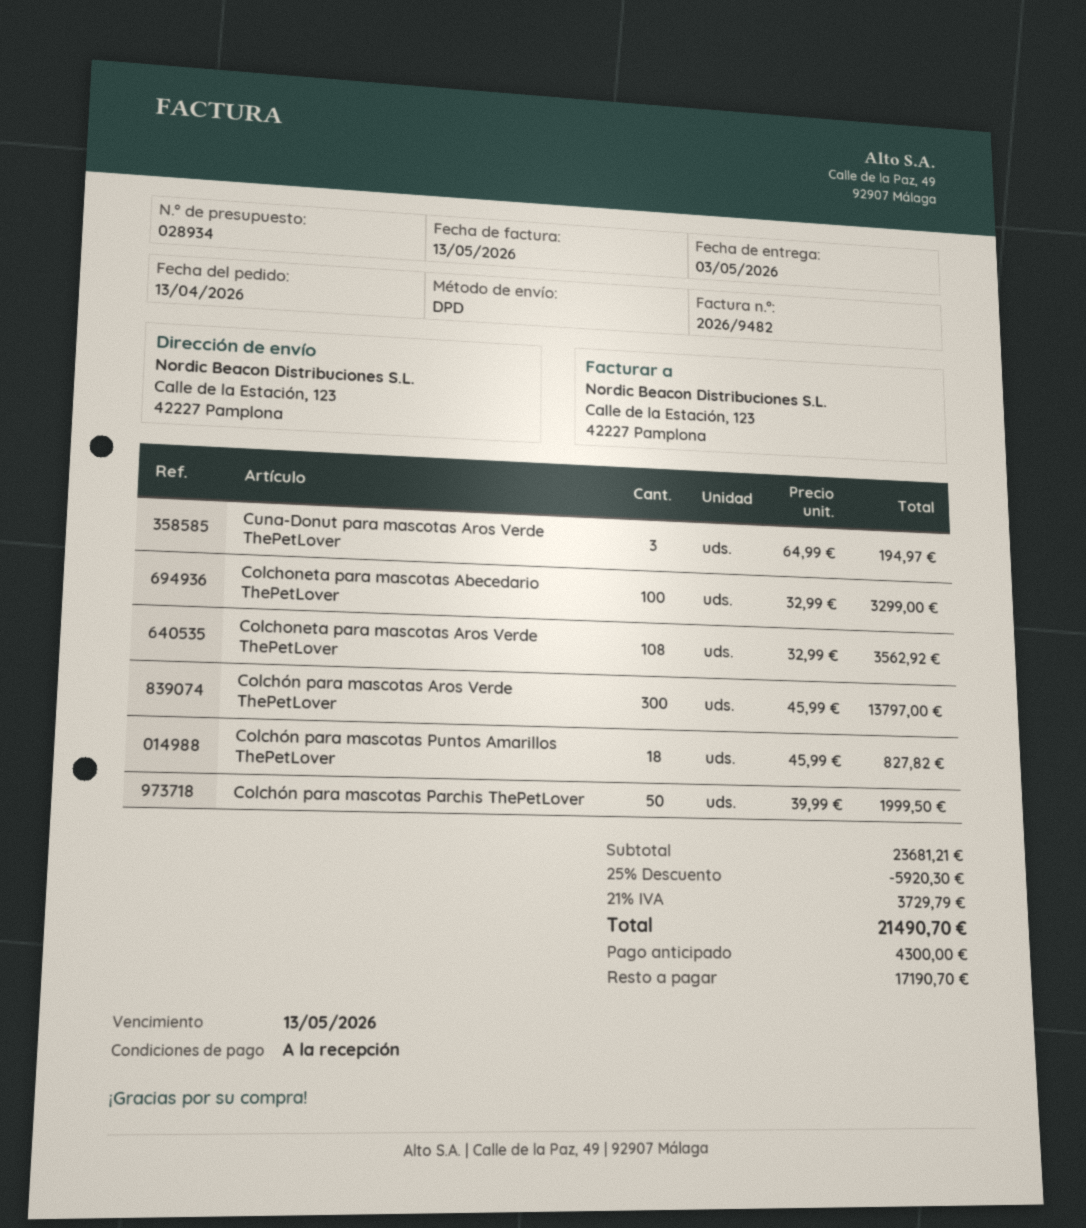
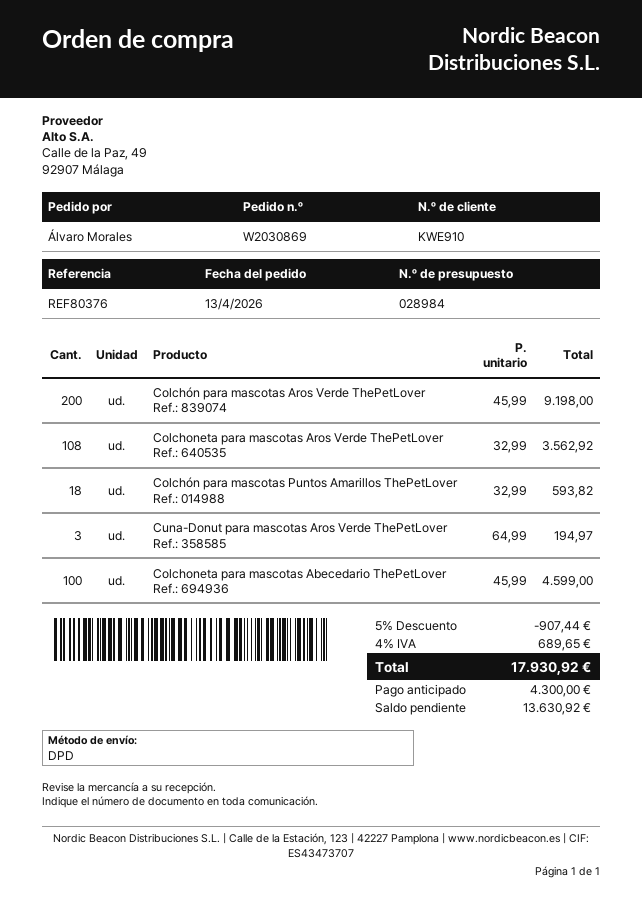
quote number: 028934 -> 028984
Colchoneta para mascotas Abecedario ThePetLover: 100 x 32.99 = 3299.00 -> 100 x 45.99 = 4599.00
Colchón para mascotas Aros Verde ThePetLover: 300 x 45.99 = 13797.00 -> 200 x 45.99 = 9198.00
Colchón para mascotas Puntos Amarillos ThePetLover: 18 x 45.99 = 827.82 -> 18 x 32.99 = 593.82
Colchón para mascotas Parchis ThePetLover: 50 x 39.99 = 1999.50 -> none
discount: 25% = 5920.30 -> 5% = 907.44
tax: 21% = 3729.79 -> 4% = 689.65
total: 21490.70 -> 17930.92
balance: 17190.70 -> 13630.92

